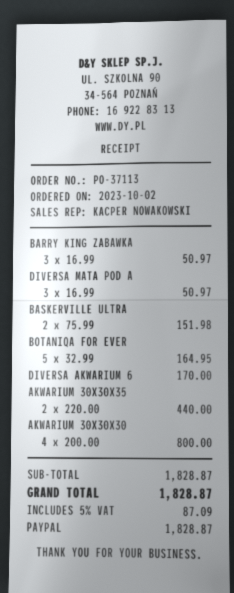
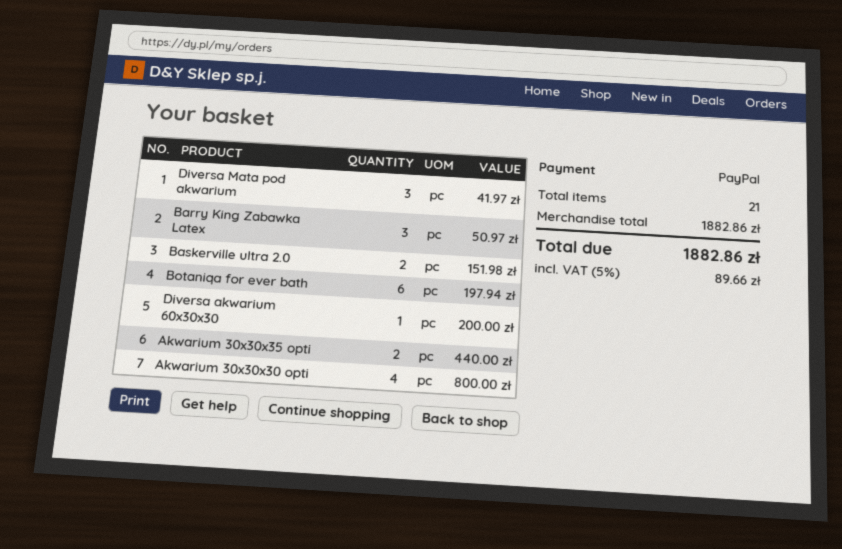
DIVERSA MATA POD A: 3 for 50.97 -> 3 for 41.97
BOTANIQA FOR EVER: 5 for 164.95 -> 6 for 197.94
DIVERSA AKWARIUM 6: 1 for 170.00 -> 1 for 200.00
subtotal: 1828.87 -> 1882.86
tax: 5% = 87.09 -> 5% = 89.66
total: 1828.87 -> 1882.86

